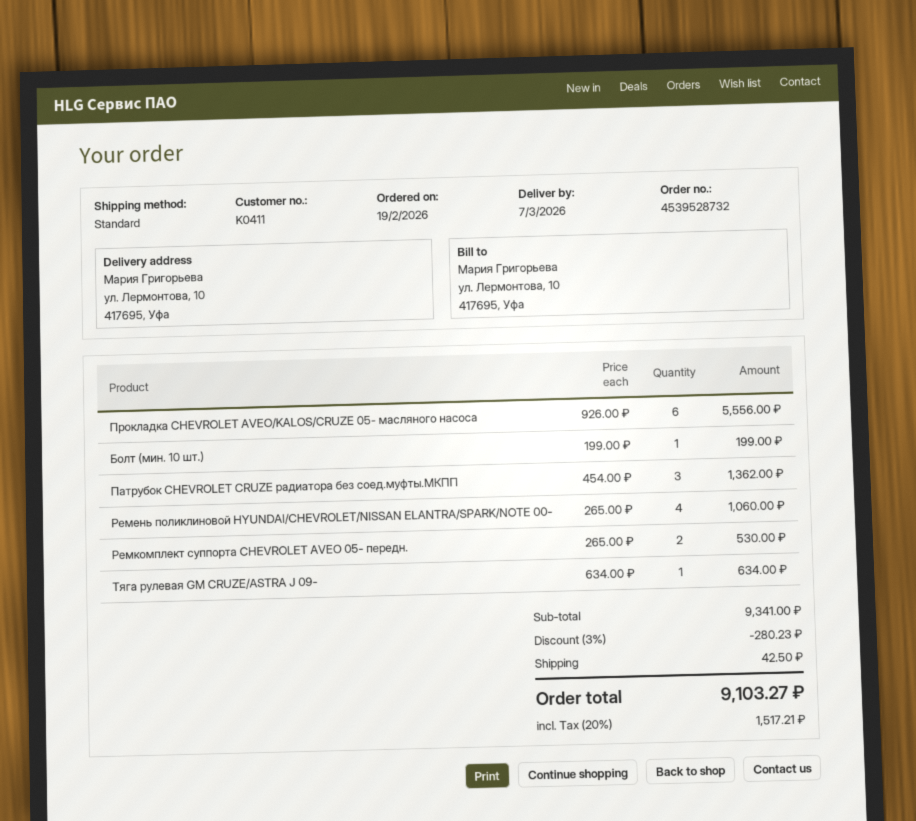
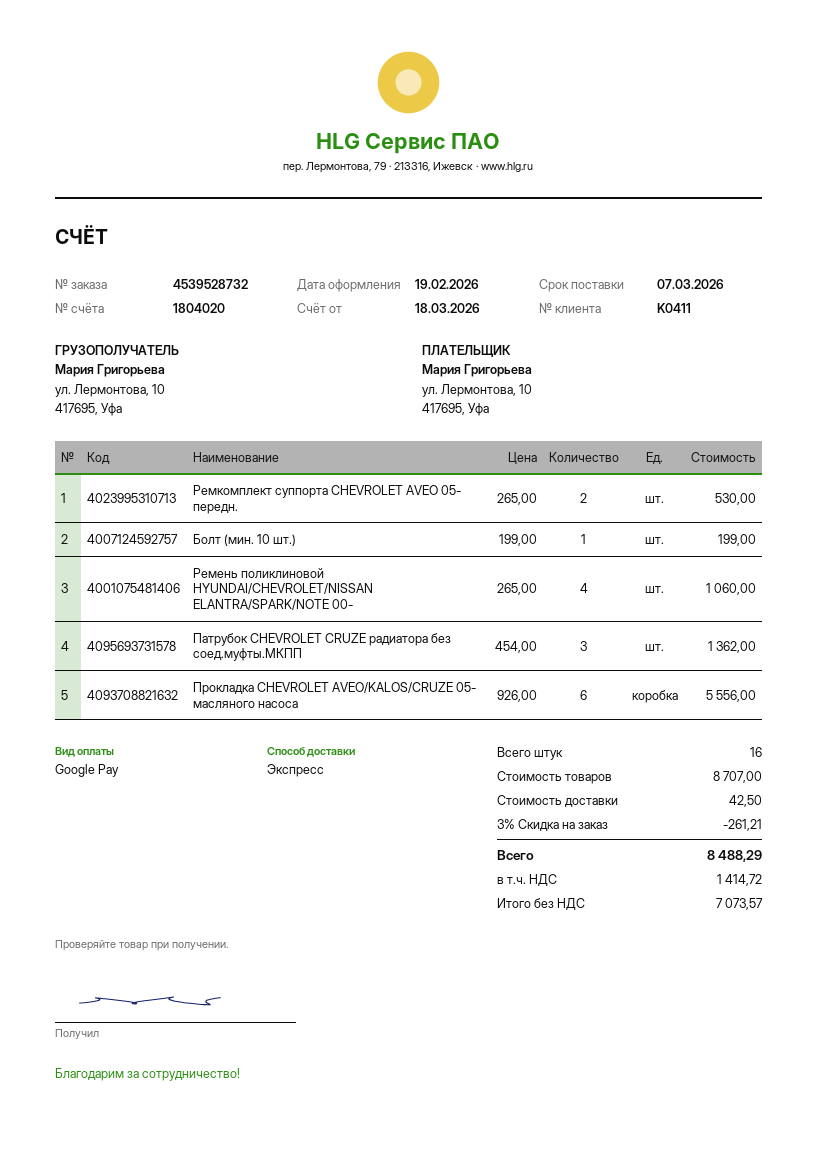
shipping method: standard -> express
Тяга рулевая GM CRUZE/ASTRA J 09-: 1 x 634.00 = 634.00 -> none
subtotal: 9341.00 -> 8707.00
discount: 3% = 280.23 -> 3% = 261.21
tax: 1517.21 -> 1414.72
total: 9103.27 -> 8488.29

